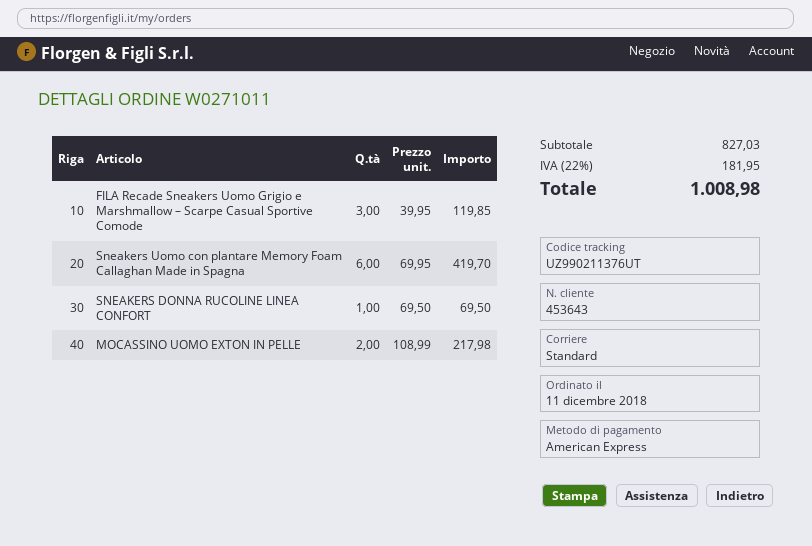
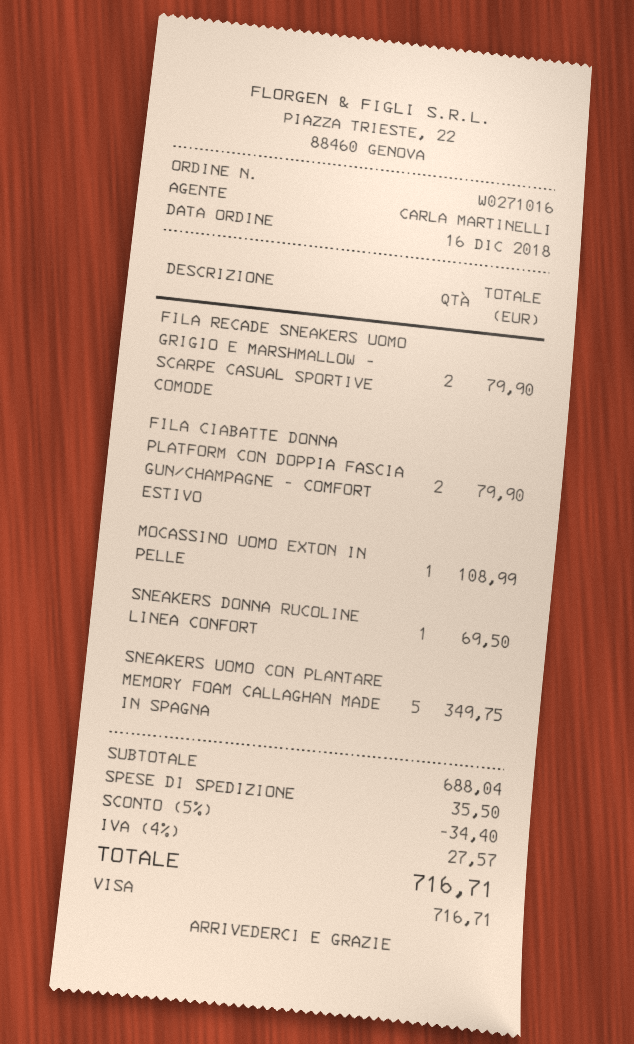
order number: W0271011 -> W0271016
order date: 2018-12-11 -> 2018-12-16
payment method: American Express -> Visa
FILA Recade Sneakers Uomo Grigio e Marshmallow – Scarpe Casual Sportive Comode: 3 for 119.85 -> 2 for 79.90
Sneakers Uomo con plantare Memory Foam Callaghan Made in Spagna: 6 for 419.70 -> 5 for 349.75
MOCASSINO UOMO EXTON IN PELLE: 2 for 217.98 -> 1 for 108.99
FILA CIABATTE DONNA PLATFORM CON DOPPIA FASCIA GUN/CHAMPAGNE – COMFORT ESTIVO: none -> 2 for 79.90
subtotal: 827.03 -> 688.04
discount: none -> 5% = 34.40
shipping: none -> 35.50
tax: 22% = 181.95 -> 4% = 27.57
total: 1008.98 -> 716.71

